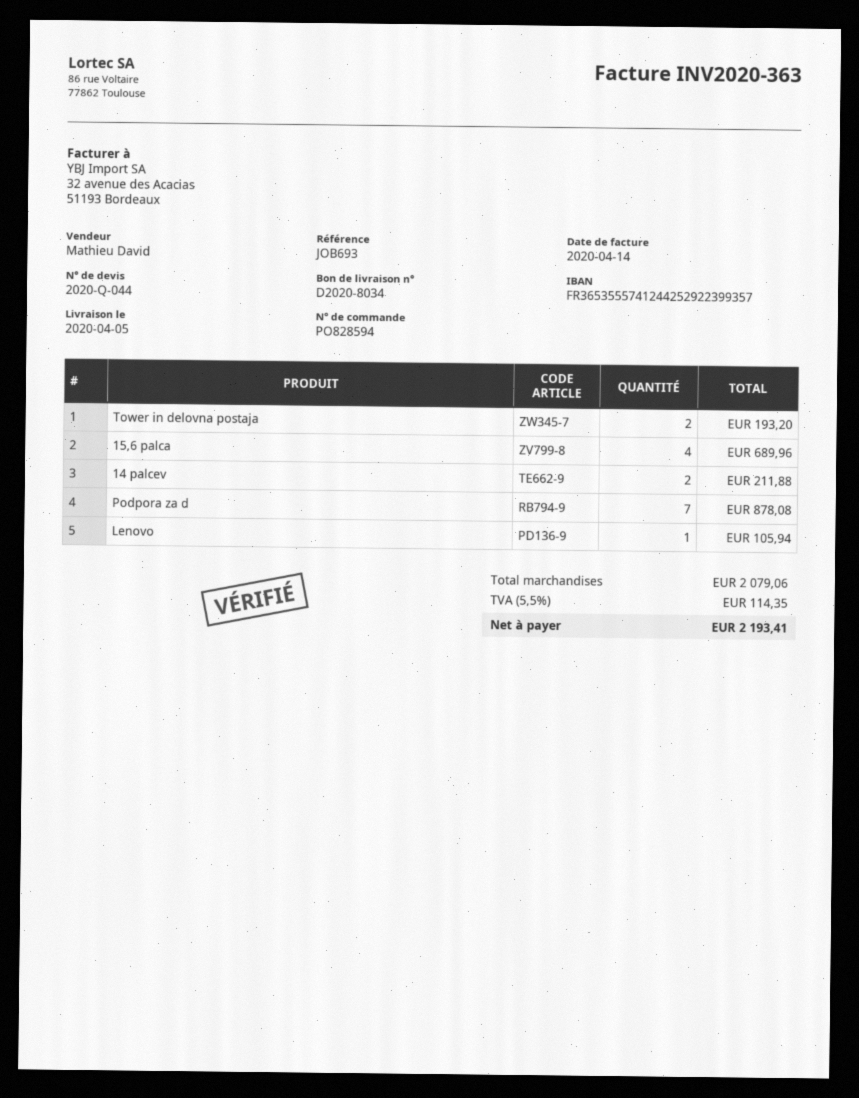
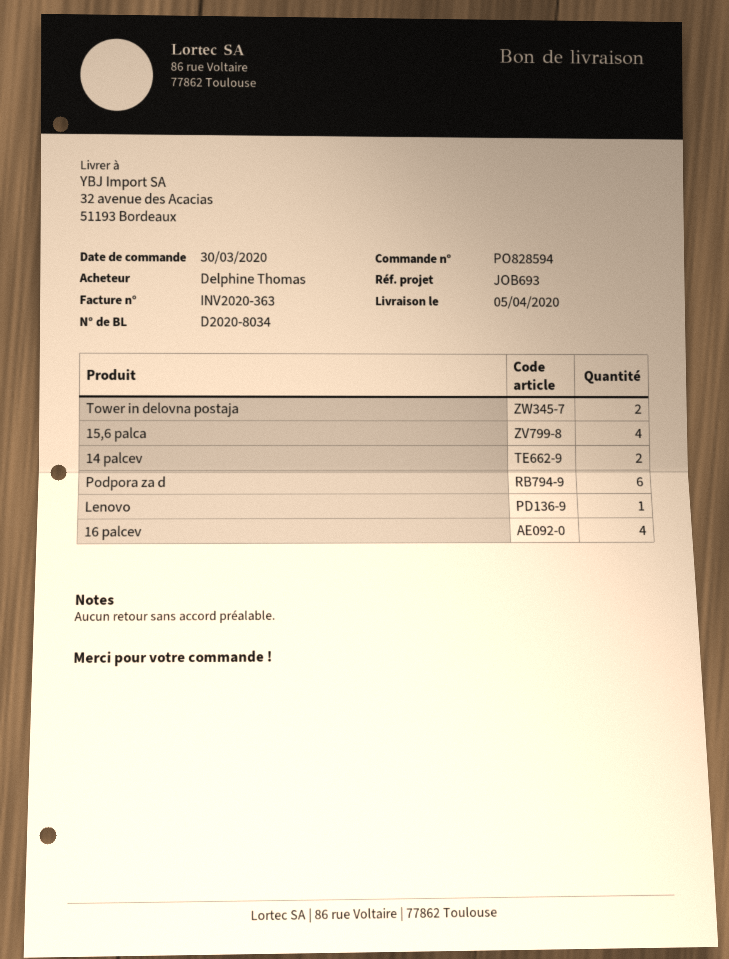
Podpora za d: 7 -> 6
16 palcev: none -> 4

